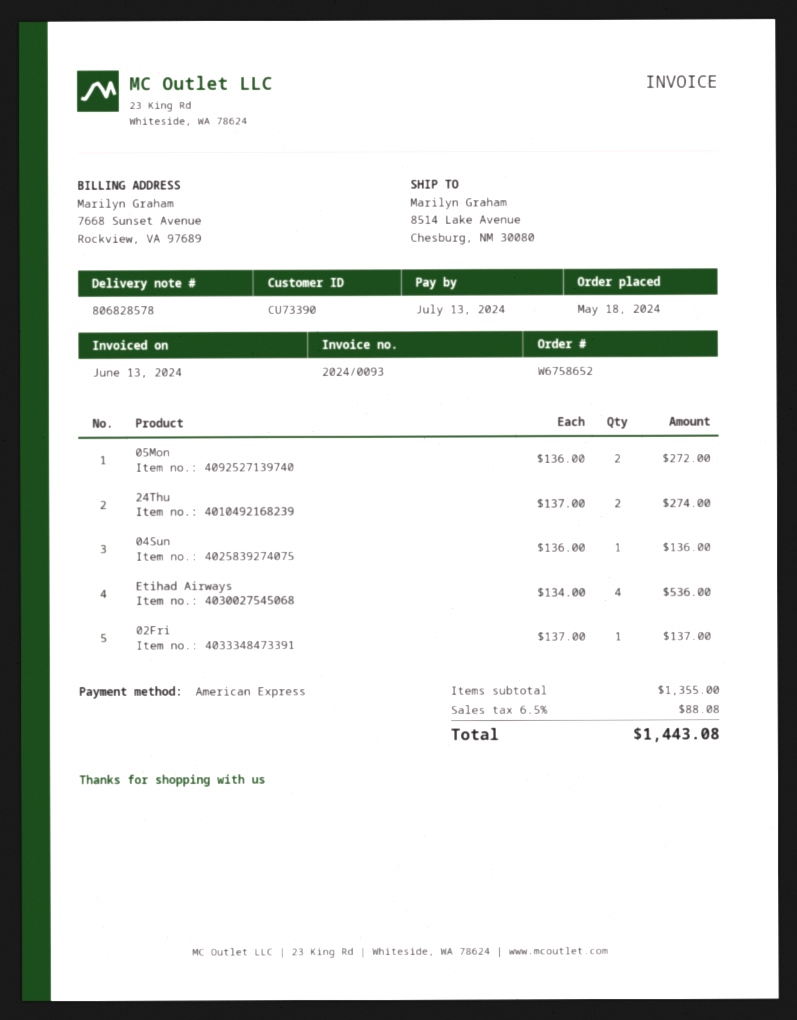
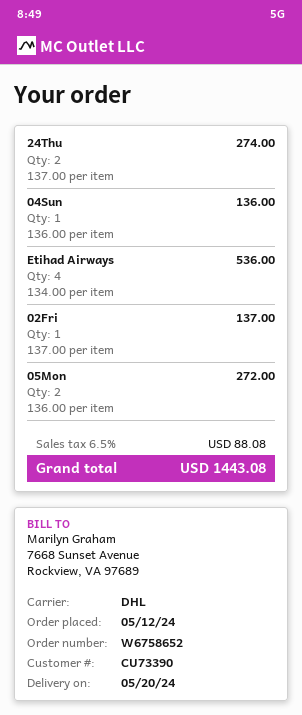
order date: 2024-05-18 -> 2024-05-12

